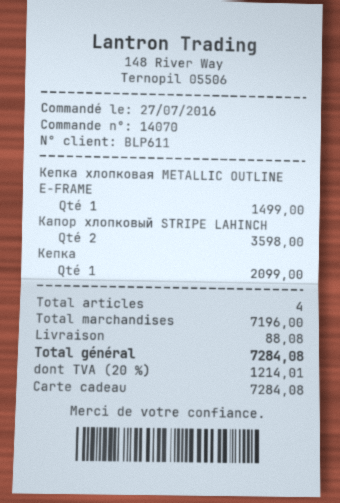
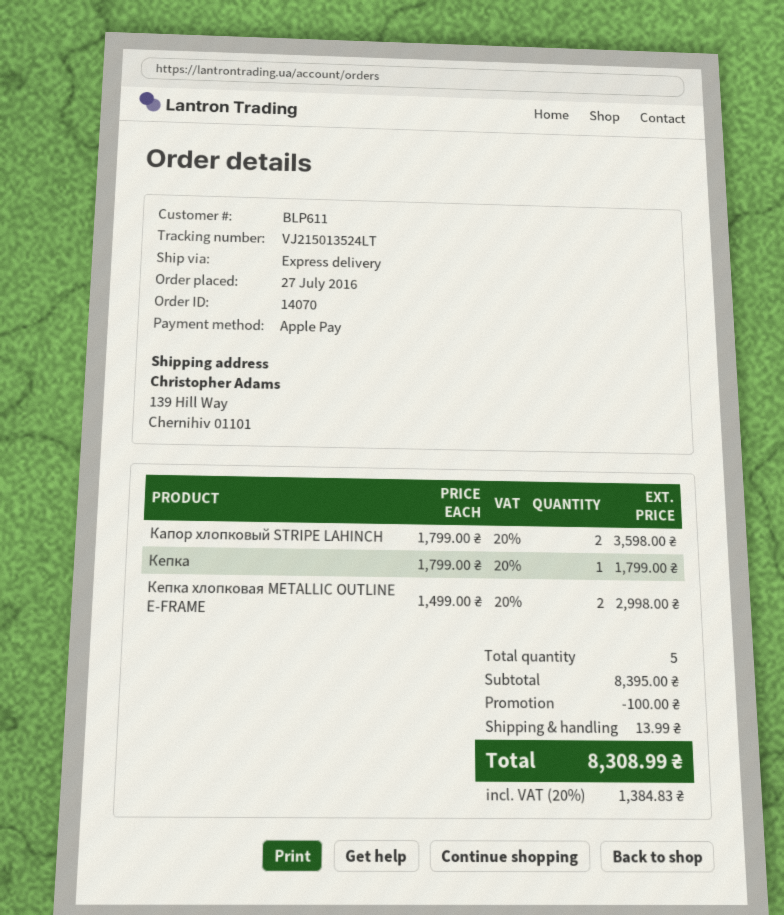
payment method: gift card -> Apple Pay
Кепка хлопковая METALLIC OUTLINE E-FRAME: 1 for 1499.00 -> 2 for 2998.00
Кепка: 1 for 2099.00 -> 1 for 1799.00
total quantity: 4 -> 5
subtotal: 7196.00 -> 8395.00
discount: none -> 100.00
shipping: 88.08 -> 13.99
tax: 20% = 1214.01 -> 20% = 1384.83
total: 7284.08 -> 8308.99

